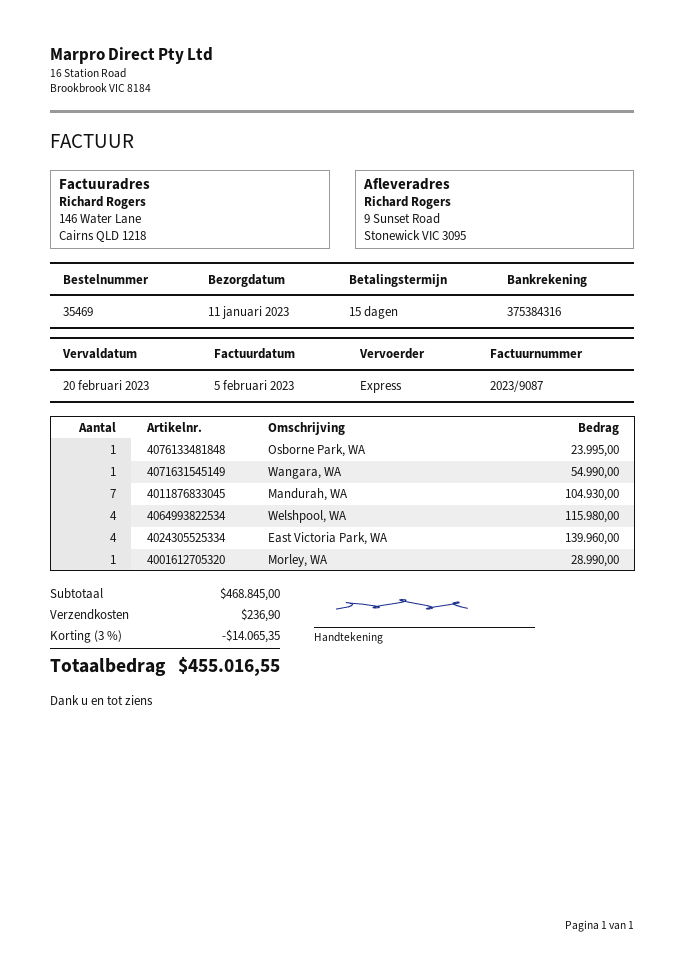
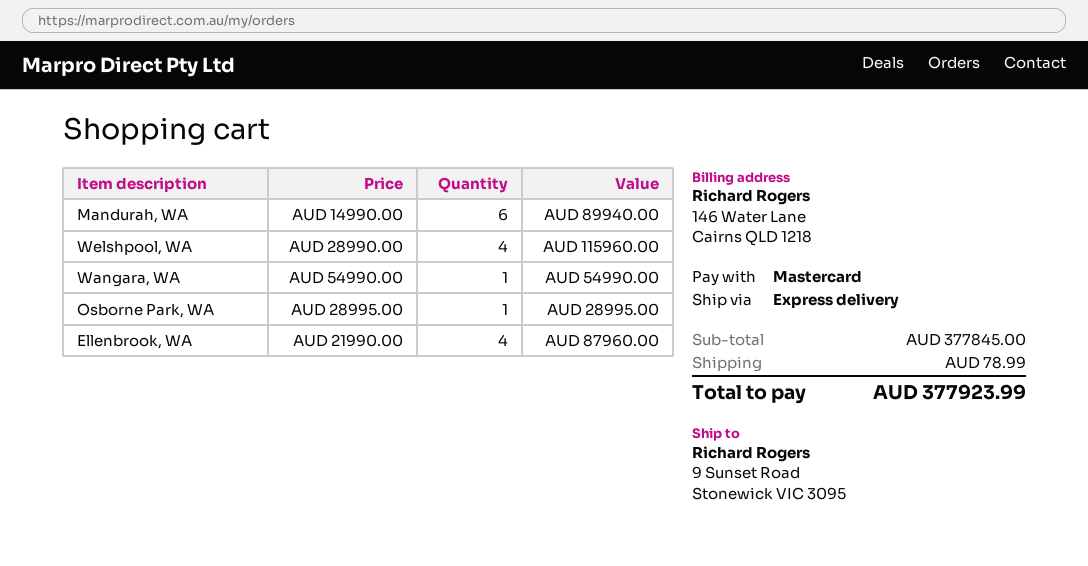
Osborne Park, WA: 1 for 23995.00 -> 1 for 28995.00
Mandurah, WA: 7 for 104930.00 -> 6 for 89940.00
Welshpool, WA: 4 for 115980.00 -> 4 for 115960.00
East Victoria Park, WA: 4 for 139960.00 -> none
Morley, WA: 1 for 28990.00 -> none
Ellenbrook, WA: none -> 4 for 87960.00
subtotal: 468845.00 -> 377845.00
discount: 3% = 14065.35 -> none
shipping: 236.90 -> 78.99
total: 455016.55 -> 377923.99

